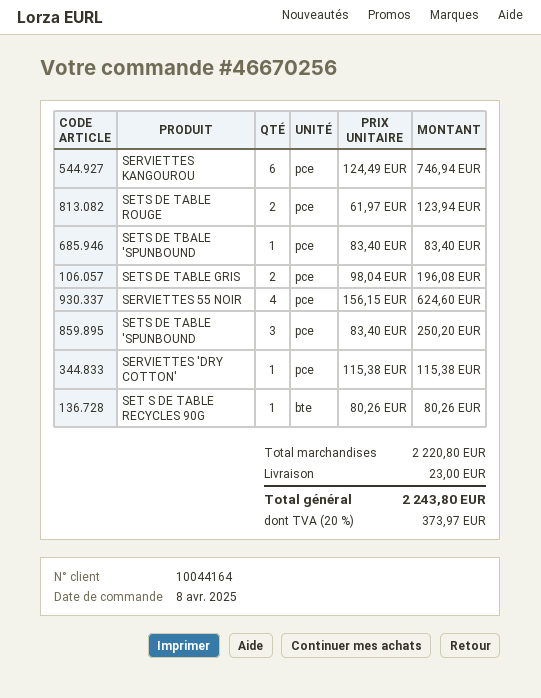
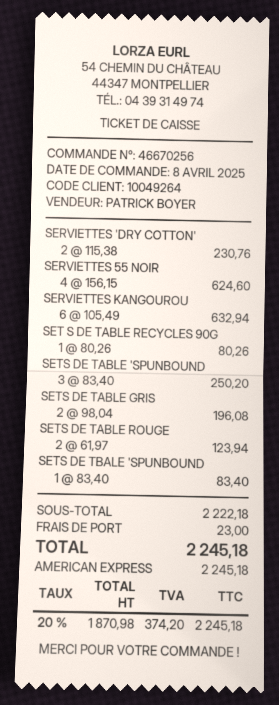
customer number: 10044164 -> 10049264
SERVIETTES KANGOUROU: 6 x 124.49 = 746.94 -> 6 x 105.49 = 632.94
SERVIETTES 'DRY COTTON': 1 x 115.38 = 115.38 -> 2 x 115.38 = 230.76
subtotal: 2220.80 -> 2222.18
tax: 20% = 373.97 -> 20% = 374.20
total: 2243.80 -> 2245.18

